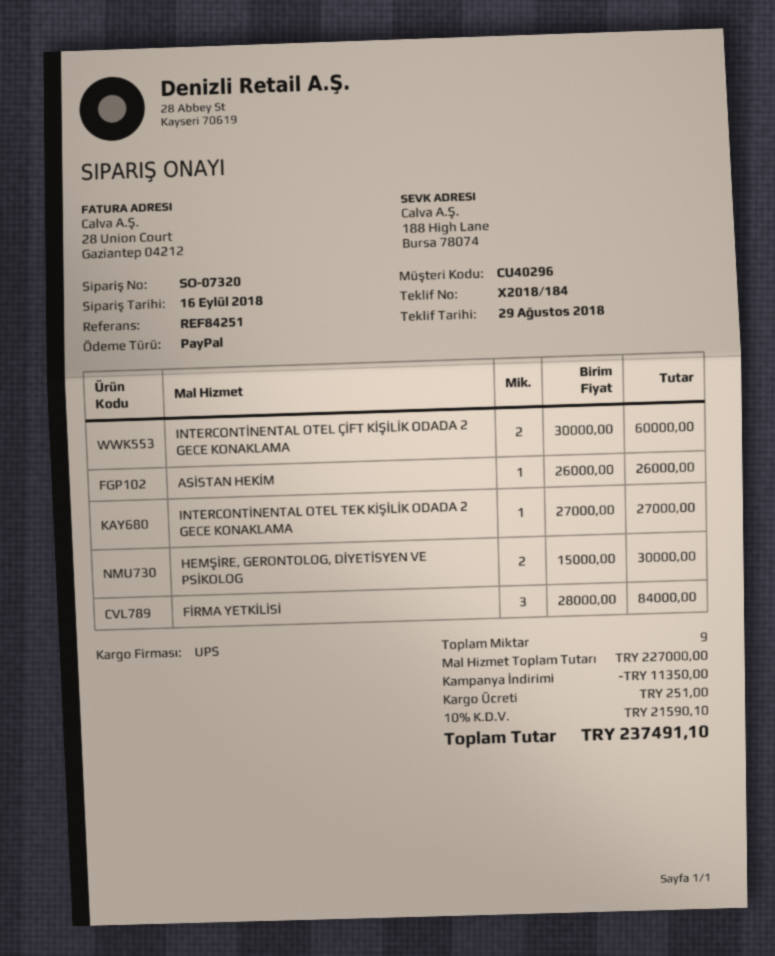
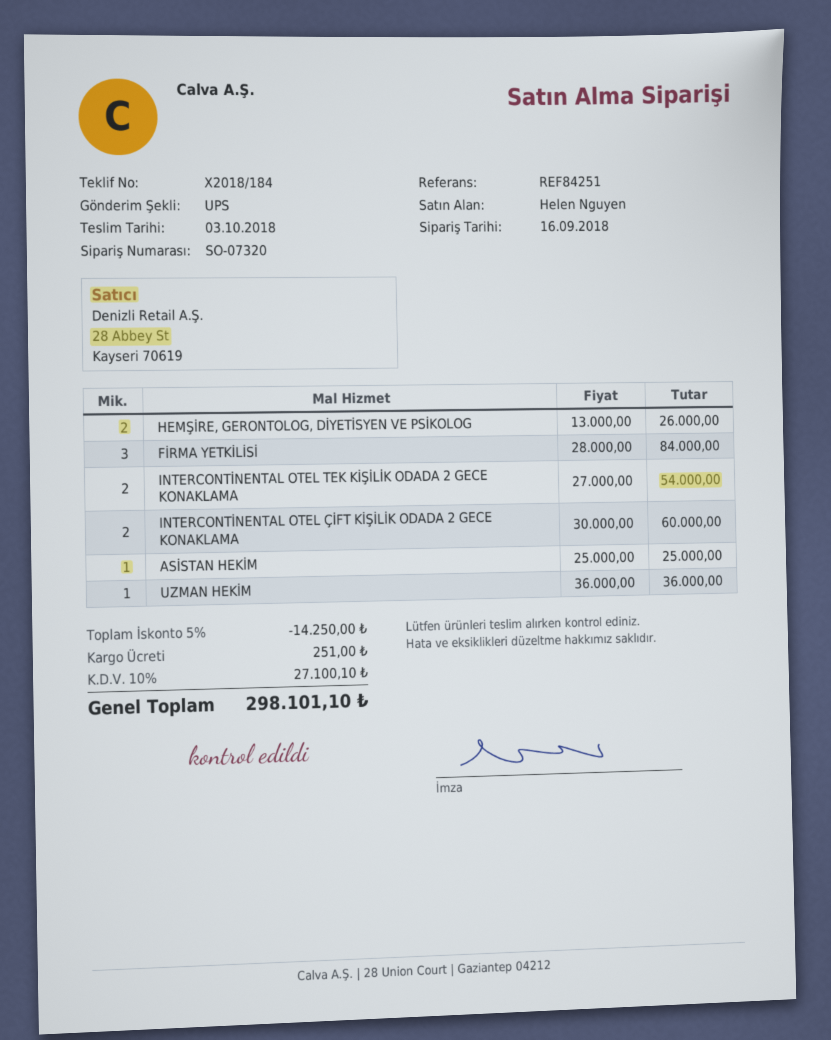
ASİSTAN HEKİM: 1 x 26000.00 = 26000.00 -> 1 x 25000.00 = 25000.00
INTERCONTİNENTAL OTEL TEK KİŞİLİK ODADA 2 GECE KONAKLAMA: 1 x 27000.00 = 27000.00 -> 2 x 27000.00 = 54000.00
HEMŞİRE, GERONTOLOG, DİYETİSYEN VE PSİKOLOG: 2 x 15000.00 = 30000.00 -> 2 x 13000.00 = 26000.00
UZMAN HEKİM: none -> 1 x 36000.00 = 36000.00
discount: 11350.00 -> 14250.00
tax: 10% = 21590.10 -> 10% = 27100.10
total: 237491.10 -> 298101.10

